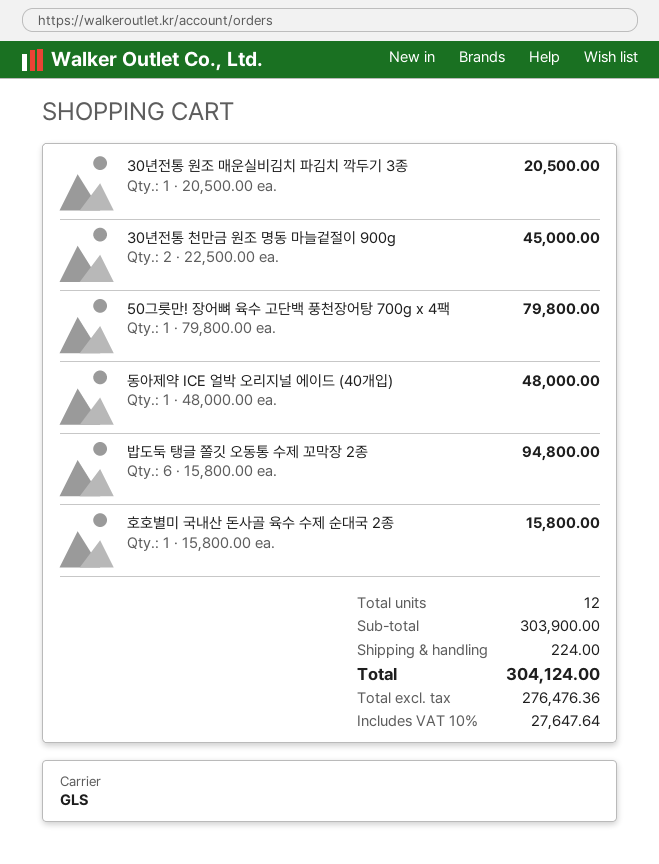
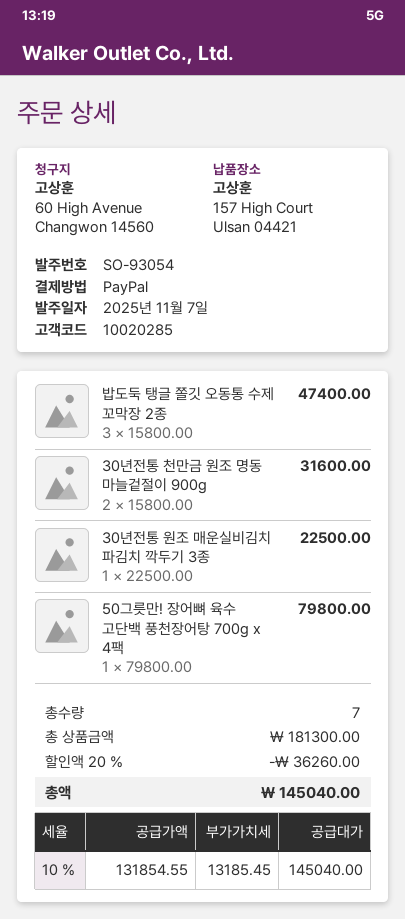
30년전통 원조 매운실비김치 파김치 깍두기 3종: 1 x 20500.00 = 20500.00 -> 1 x 22500.00 = 22500.00
30년전통 천만금 원조 명동 마늘겉절이 900g: 2 x 22500.00 = 45000.00 -> 2 x 15800.00 = 31600.00
동아제약 ICE 얼박 오리지널 에이드 (40개입): 1 x 48000.00 = 48000.00 -> none
밥도둑 탱글 쫄깃 오동통 수제 꼬막장 2종: 6 x 15800.00 = 94800.00 -> 3 x 15800.00 = 47400.00
호호별미 국내산 돈사골 육수 수제 순대국 2종: 1 x 15800.00 = 15800.00 -> none
total quantity: 12 -> 7
subtotal: 303900.00 -> 181300.00
discount: none -> 20% = 36260.00
shipping: 224.00 -> none
net: 276476.36 -> 131854.55
tax: 10% = 27647.64 -> 10% = 13185.45
total: 304124.00 -> 145040.00

